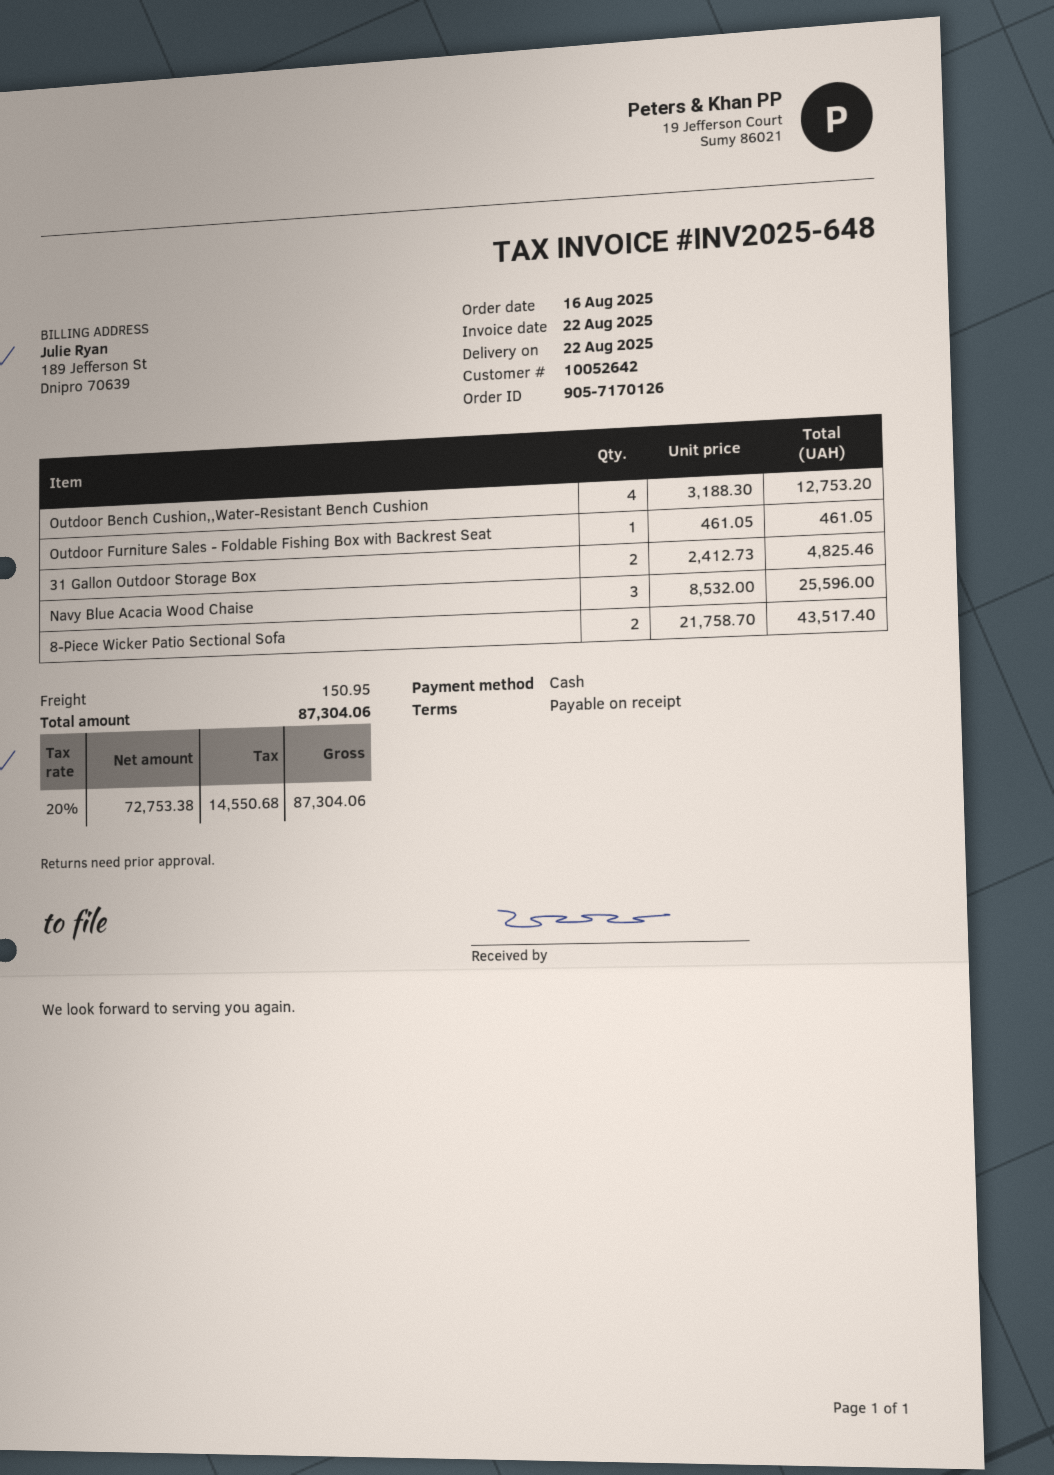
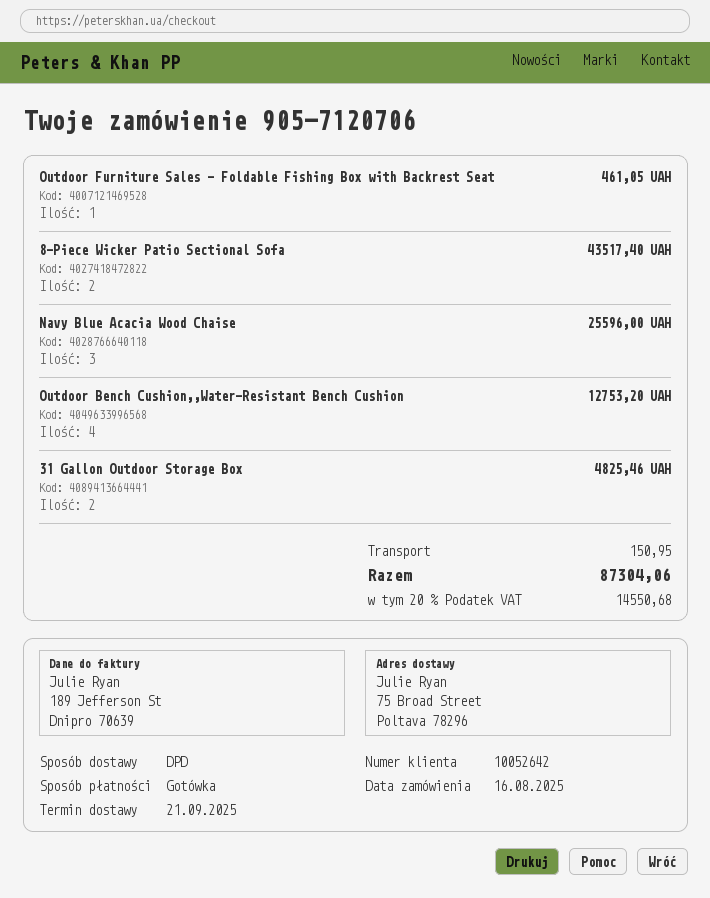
order number: 905-7170126 -> 905-7120706
delivery date: 2025-08-22 -> 2025-09-21

